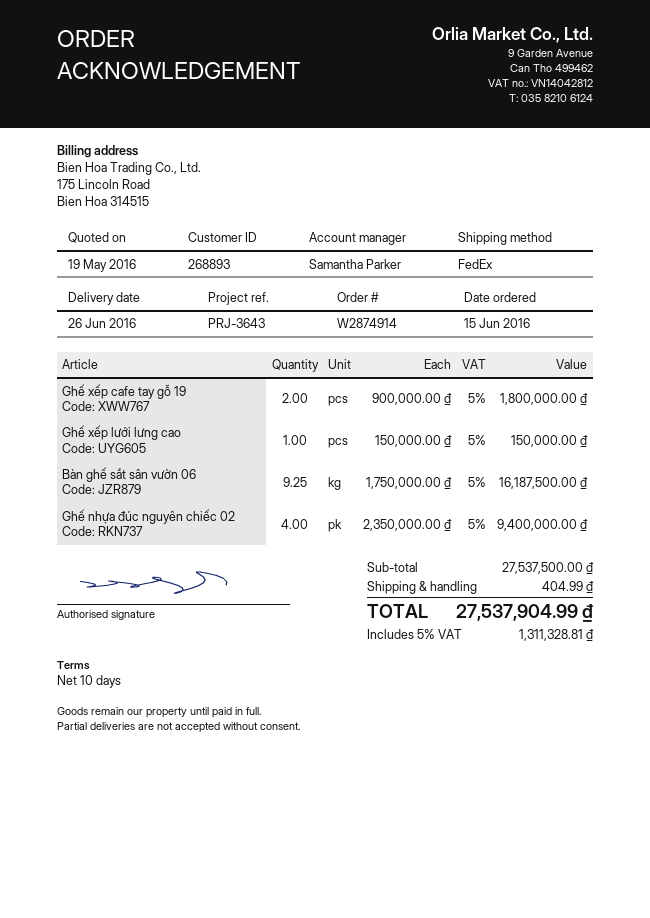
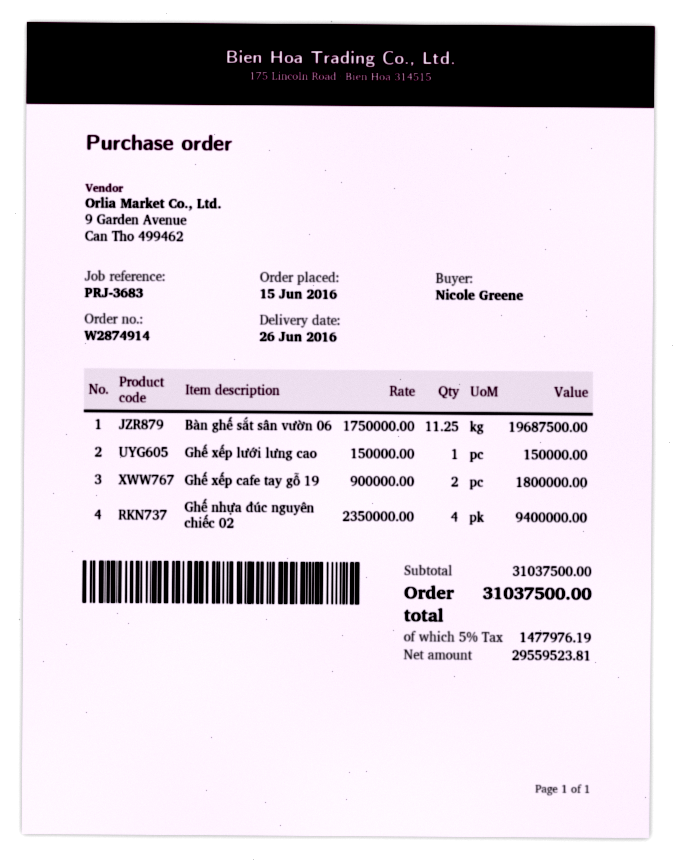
reference: PRJ-3643 -> PRJ-3683
Bàn ghế sắt sân vườn 06: 9.25 x 1750000.00 = 16187500.00 -> 11.25 x 1750000.00 = 19687500.00
subtotal: 27537500.00 -> 31037500.00
shipping: 404.99 -> none
tax: 5% = 1311328.81 -> 5% = 1477976.19
total: 27537904.99 -> 31037500.00

